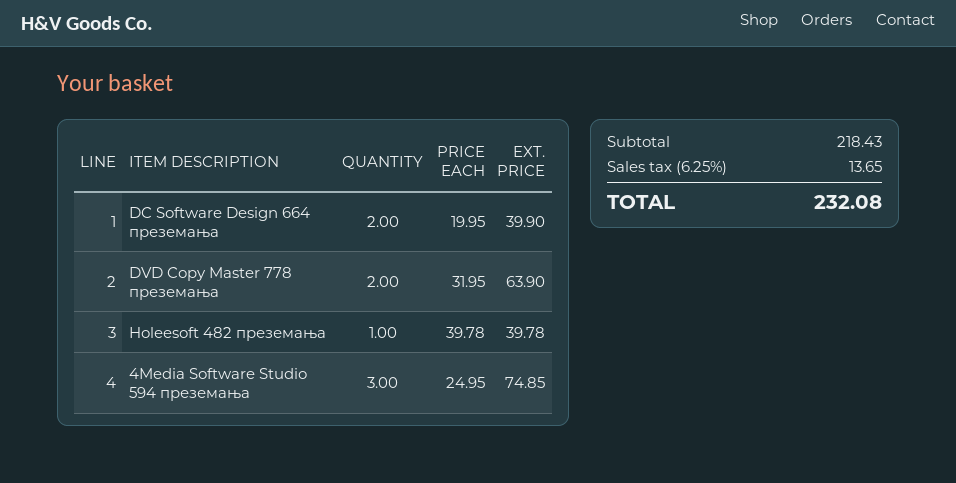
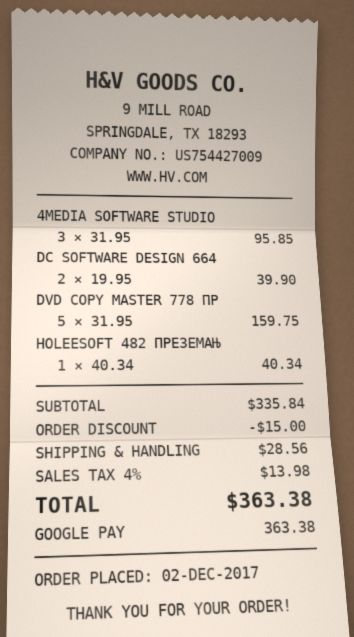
DVD Copy Master 778 преземања: 2 x 31.95 = 63.90 -> 5 x 31.95 = 159.75
Holeesoft 482 преземања: 1 x 39.78 = 39.78 -> 1 x 40.34 = 40.34
4Media Software Studio 594 преземања: 3 x 24.95 = 74.85 -> 3 x 31.95 = 95.85
subtotal: 218.43 -> 335.84
discount: none -> 15.00
shipping: none -> 28.56
tax: 6.25% = 13.65 -> 4% = 13.98
total: 232.08 -> 363.38

